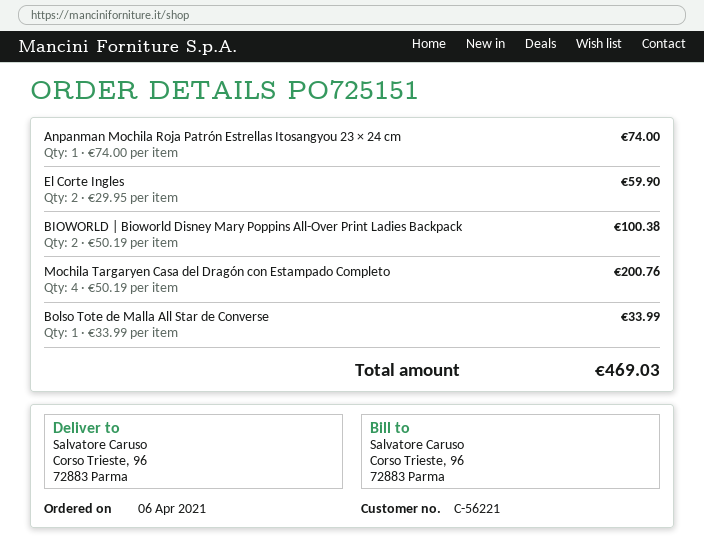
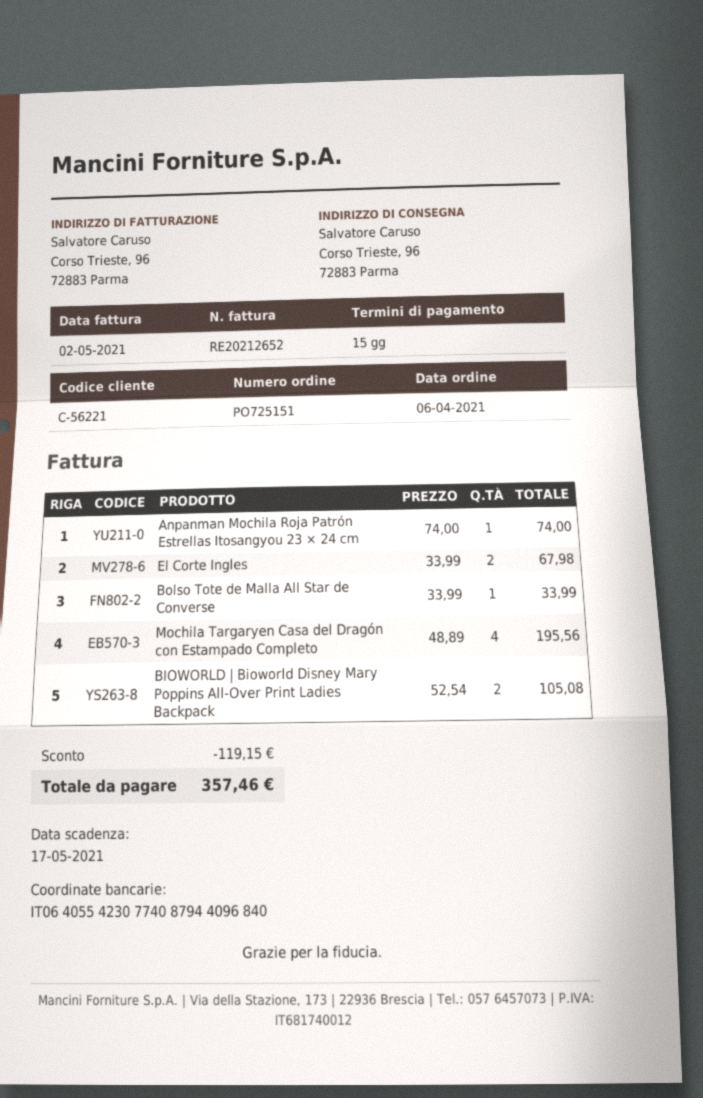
El Corte Ingles: 2 x 29.95 = 59.90 -> 2 x 33.99 = 67.98
BIOWORLD | Bioworld Disney Mary Poppins All-Over Print Ladies Backpack: 2 x 50.19 = 100.38 -> 2 x 52.54 = 105.08
Mochila Targaryen Casa del Dragón con Estampado Completo: 4 x 50.19 = 200.76 -> 4 x 48.89 = 195.56
discount: none -> 119.15
total: 469.03 -> 357.46

